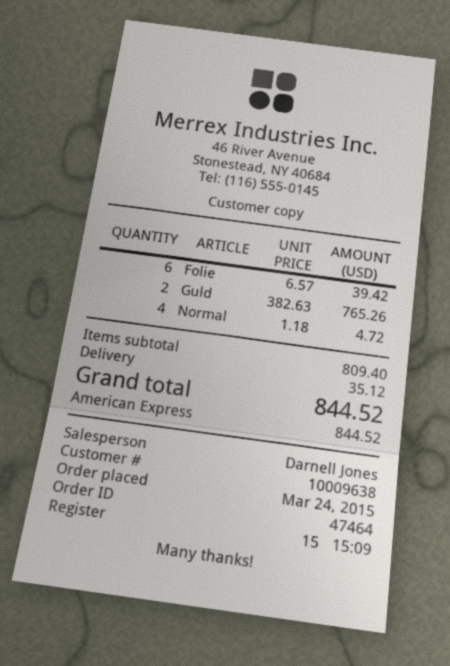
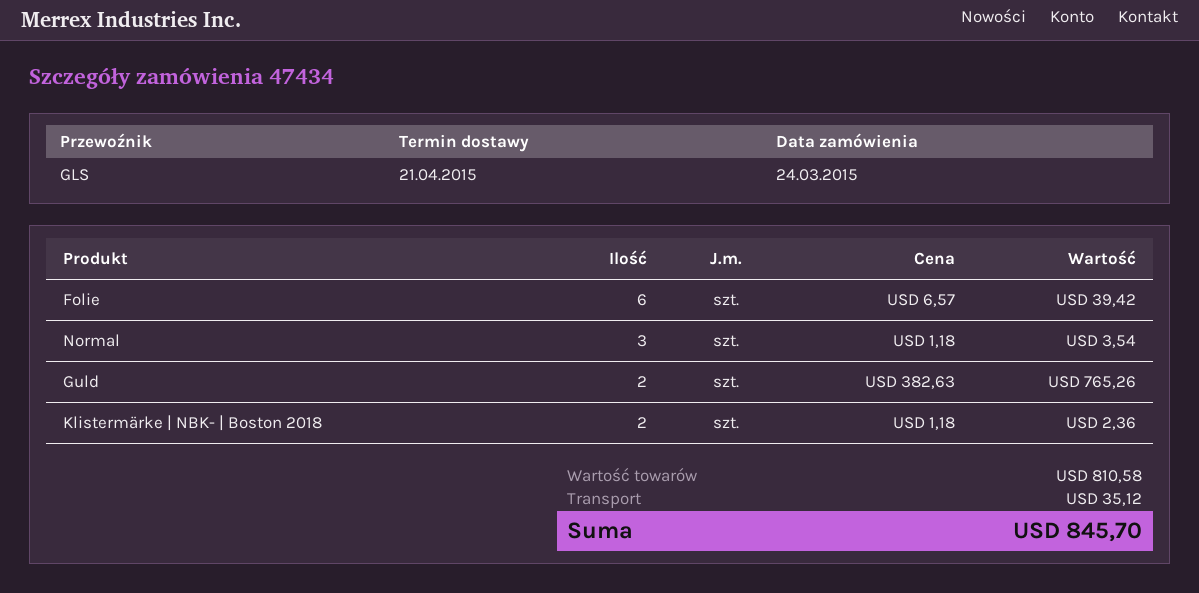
order number: 47464 -> 47434
Normal: 4 x 1.18 = 4.72 -> 3 x 1.18 = 3.54
Klistermärke | NBK- | Boston 2018: none -> 2 x 1.18 = 2.36
subtotal: 809.40 -> 810.58
total: 844.52 -> 845.70

